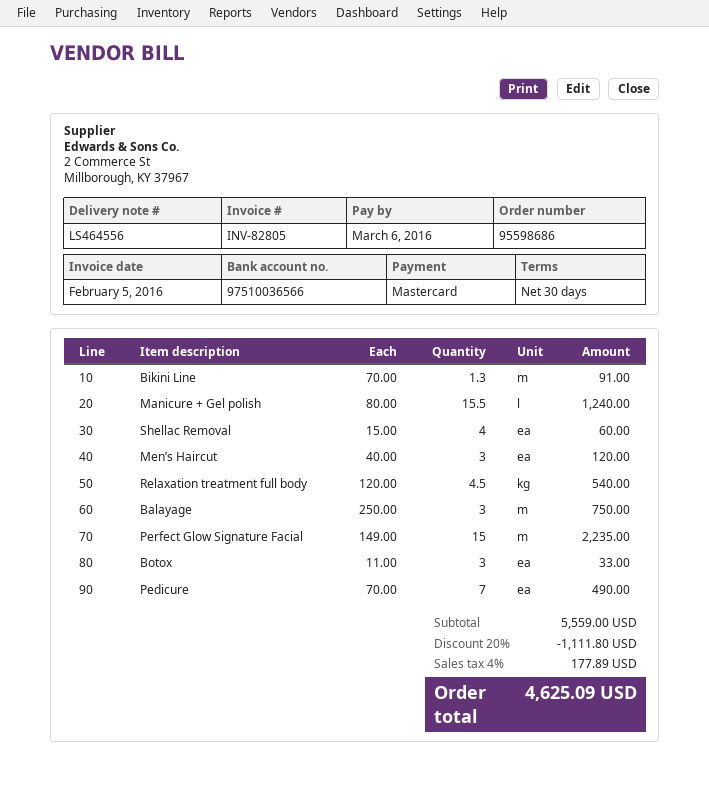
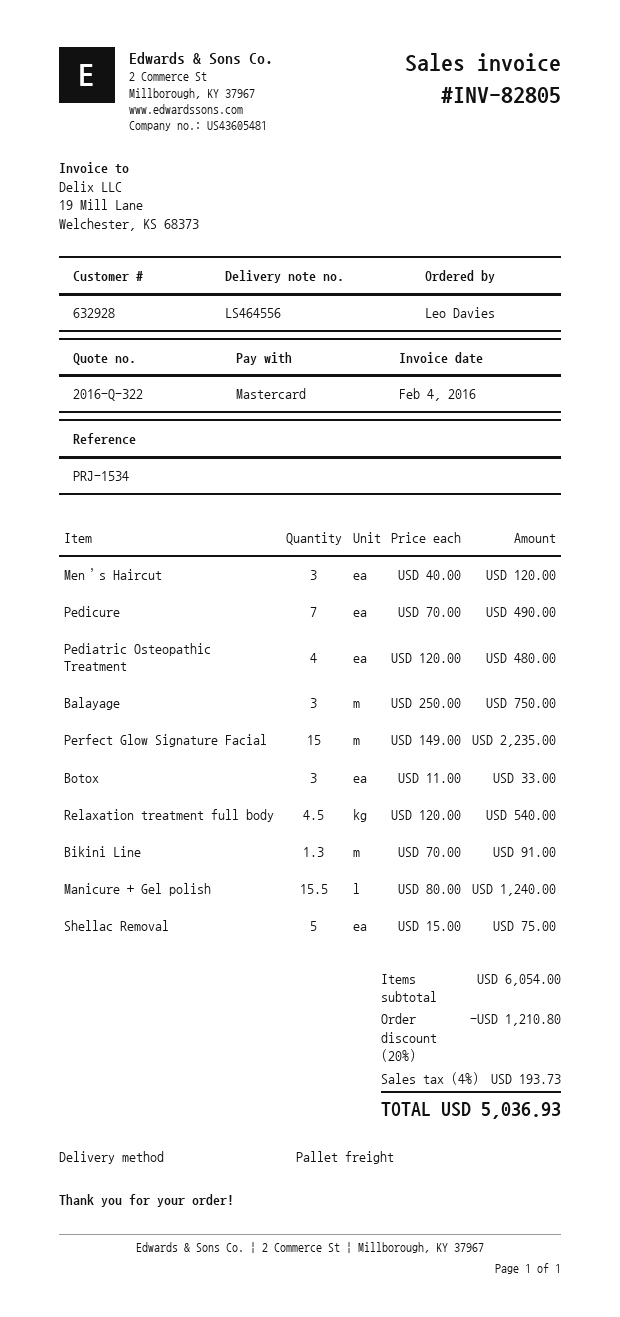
invoice date: 2016-02-05 -> 2016-02-04
Shellac Removal: 4 x 15.00 = 60.00 -> 5 x 15.00 = 75.00
Pediatric Osteopathic Treatment: none -> 4 x 120.00 = 480.00
subtotal: 5559.00 -> 6054.00
discount: 20% = 1111.80 -> 20% = 1210.80
tax: 4% = 177.89 -> 4% = 193.73
total: 4625.09 -> 5036.93

